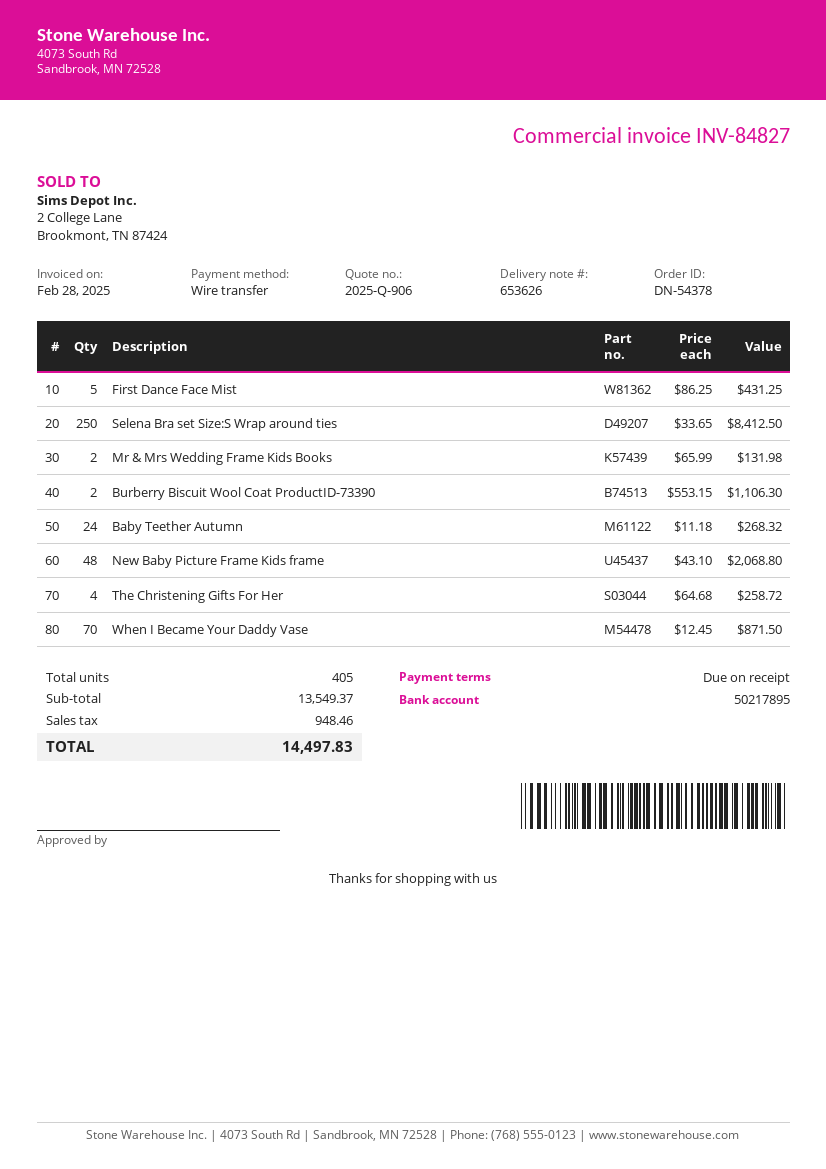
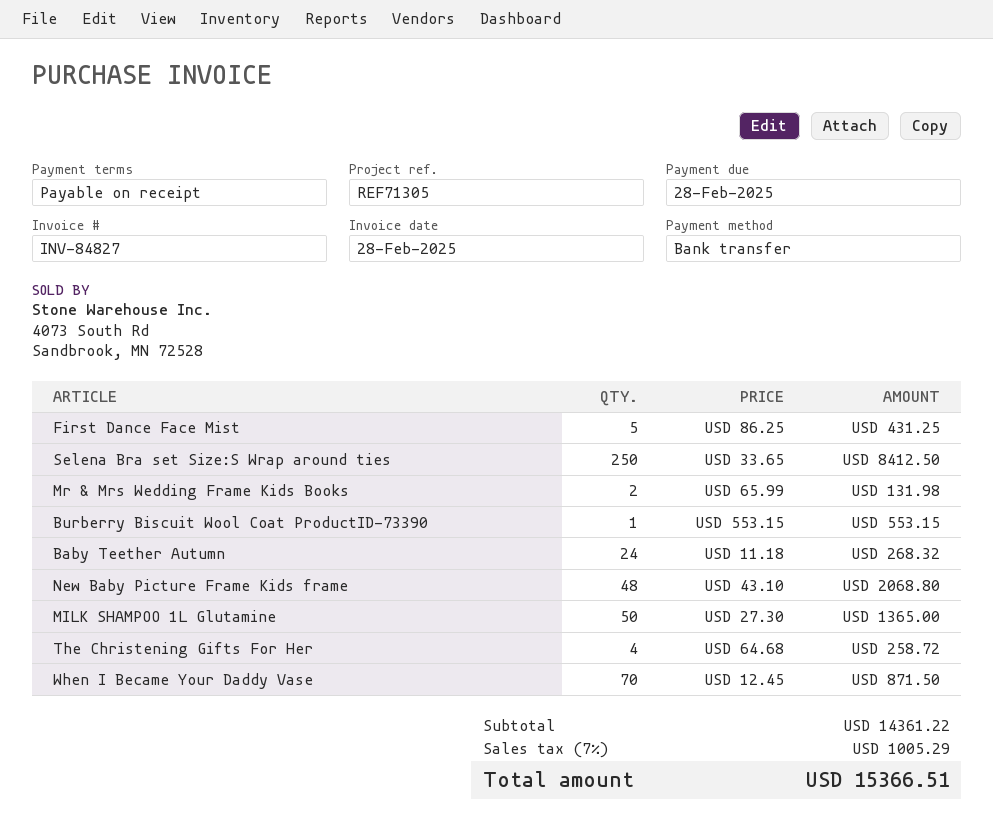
Burberry Biscuit Wool Coat ProductID-73390: 2 x 553.15 = 1106.30 -> 1 x 553.15 = 553.15
MILK SHAMPOO 1L Glutamine: none -> 50 x 27.30 = 1365.00
subtotal: 13549.37 -> 14361.22
tax: 948.46 -> 1005.29
total: 14497.83 -> 15366.51

